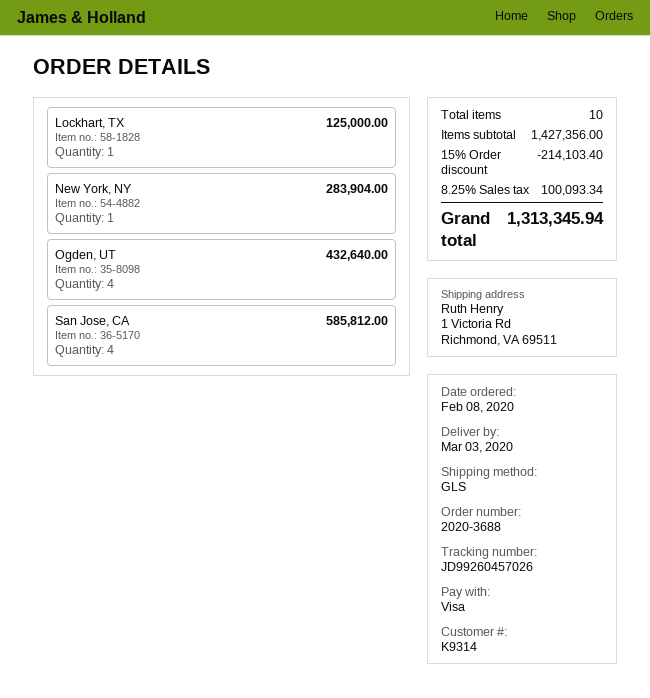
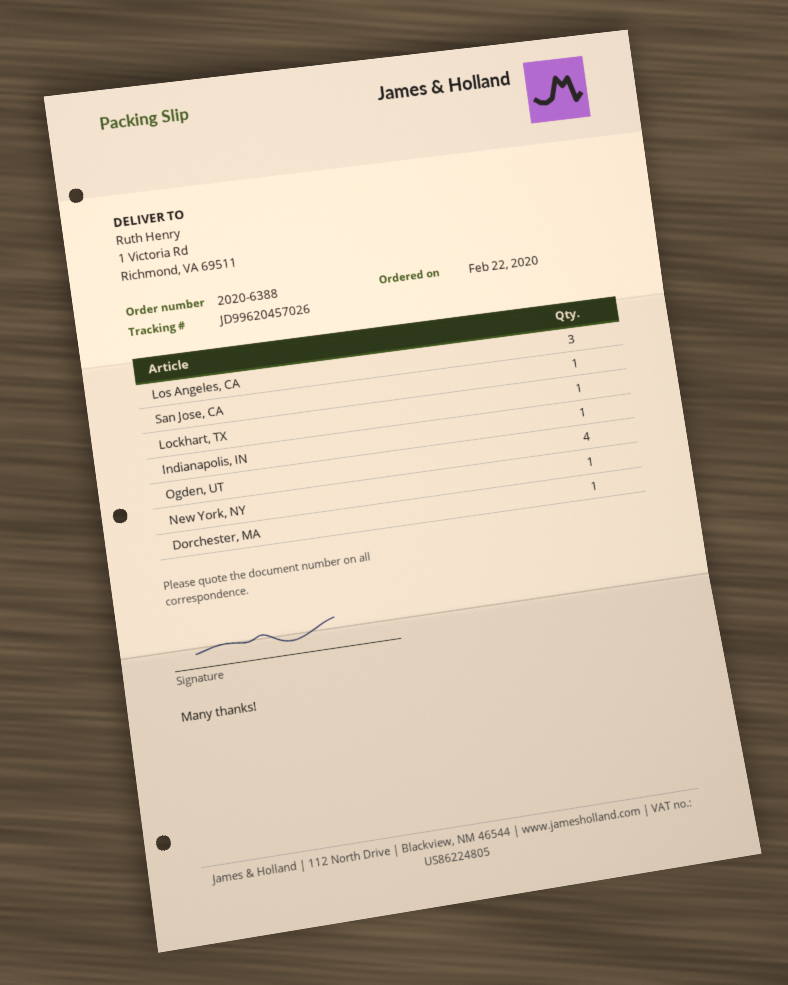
order number: 2020-3688 -> 2020-6388
order date: 2020-02-08 -> 2020-02-22
tracking number: JD99260457026 -> JD99620457026
San Jose, CA: 4 -> 1
Los Angeles, CA: none -> 3
Indianapolis, IN: none -> 1
Dorchester, MA: none -> 1

